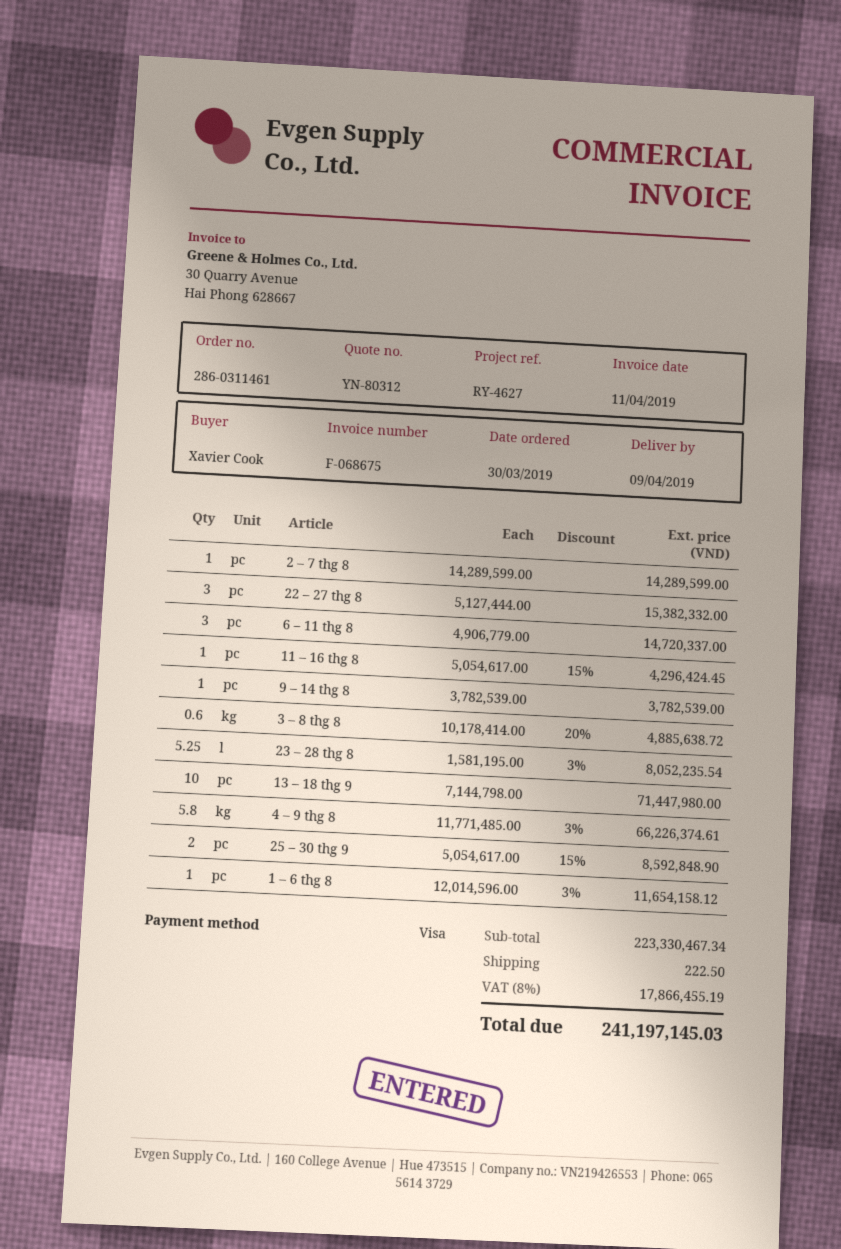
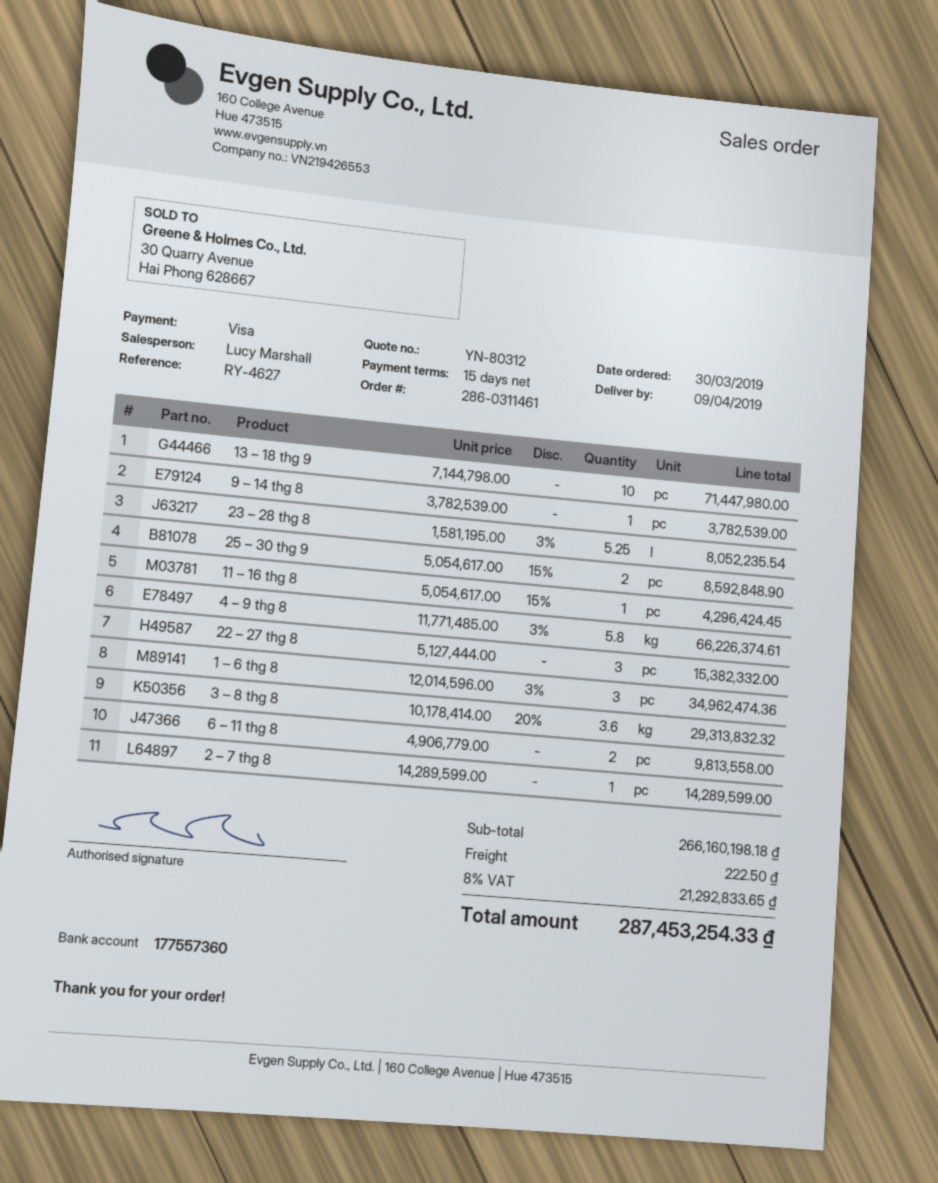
6 – 11 thg 8: 3 x 4906779.00 = 14720337.00 -> 2 x 4906779.00 = 9813558.00
3 – 8 thg 8: 0.6 x 10178414.00 - 20% = 4885638.72 -> 3.6 x 10178414.00 - 20% = 29313832.32
1 – 6 thg 8: 1 x 12014596.00 - 3% = 11654158.12 -> 3 x 12014596.00 - 3% = 34962474.36
subtotal: 223330467.34 -> 266160198.18
tax: 8% = 17866455.19 -> 8% = 21292833.65
total: 241197145.03 -> 287453254.33

